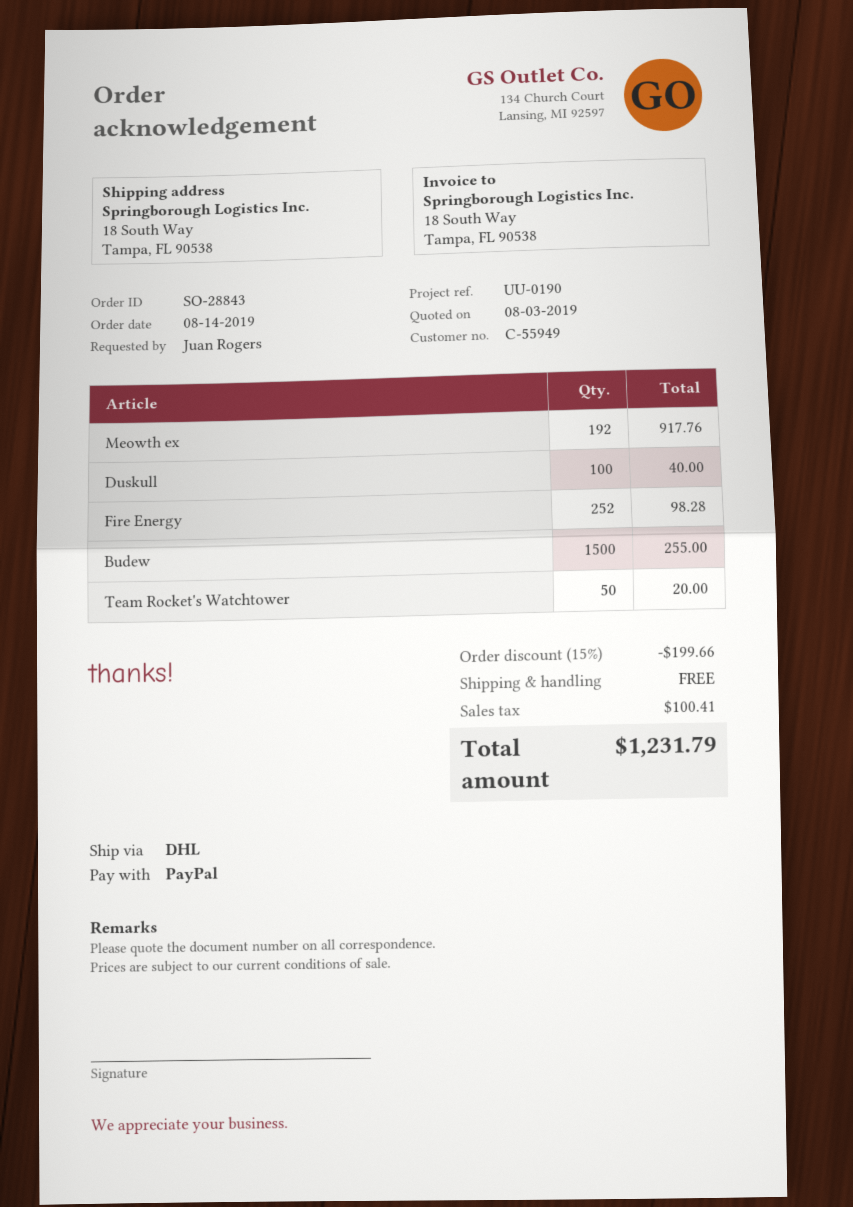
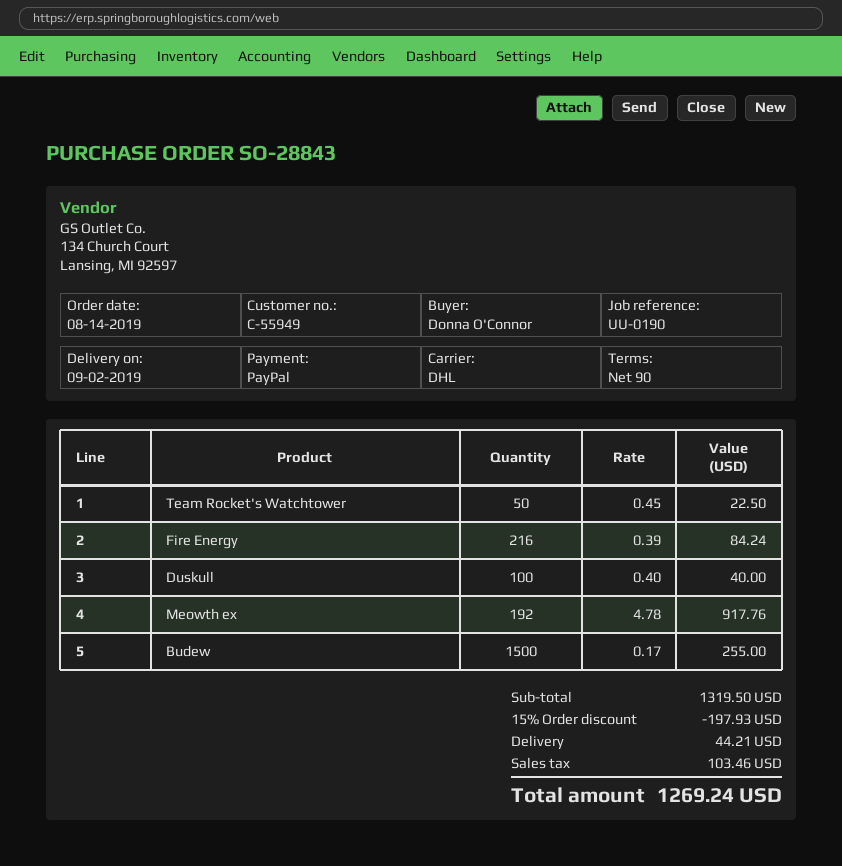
ordered by: Juan Rogers -> Donna O'Connor
Fire Energy: 252 for 98.28 -> 216 for 84.24
Team Rocket's Watchtower: 50 for 20.00 -> 50 for 22.50
discount: 15% = 199.66 -> 15% = 197.93
shipping: 0.00 -> 44.21
tax: 100.41 -> 103.46
total: 1231.79 -> 1269.24

